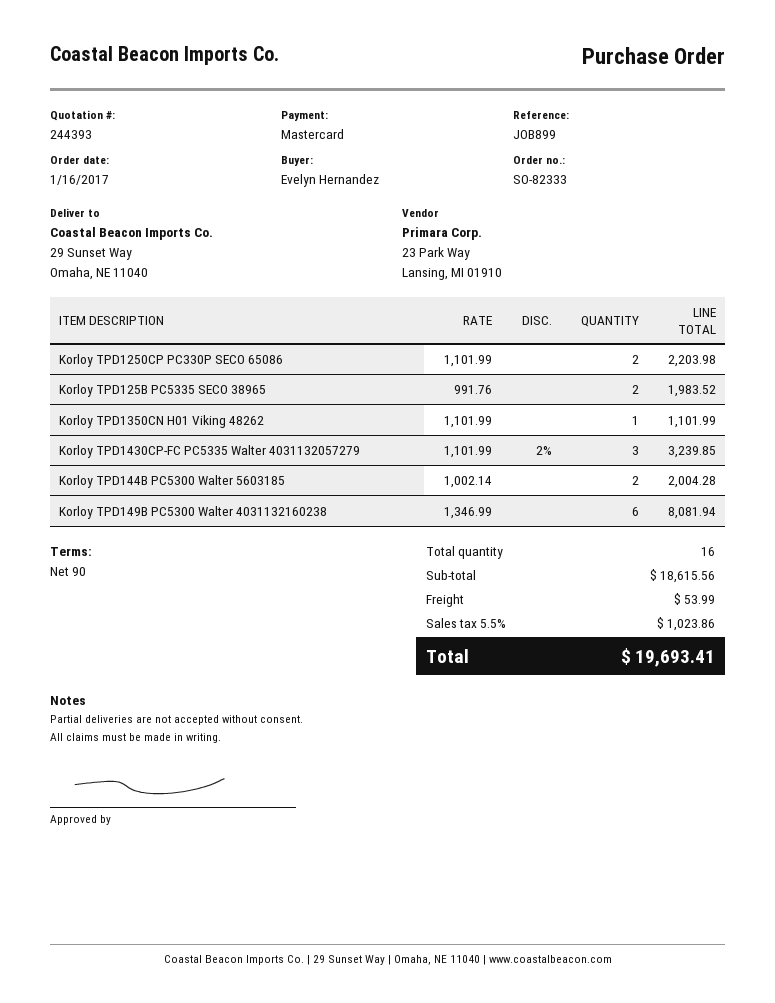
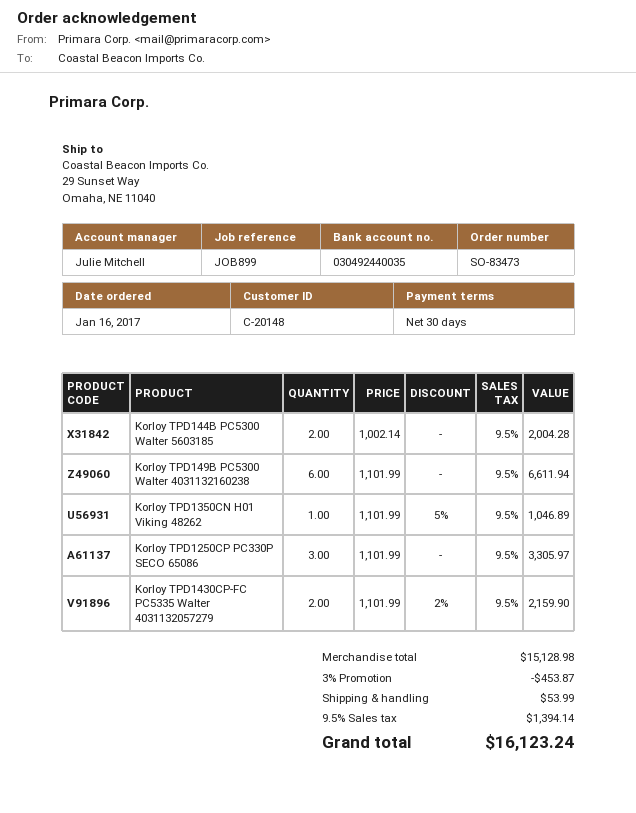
order number: SO-82333 -> SO-83473
payment terms: 90 days -> 30 days
Korloy TPD1250CP PC330P SECO 65086: 2 x 1101.99 = 2203.98 -> 3 x 1101.99 = 3305.97
Korloy TPD125B PC5335 SECO 38965: 2 x 991.76 = 1983.52 -> none
Korloy TPD1350CN H01 Viking 48262: 1 x 1101.99 = 1101.99 -> 1 x 1101.99 - 5% = 1046.89
Korloy TPD1430CP-FC PC5335 Walter 4031132057279: 3 x 1101.99 - 2% = 3239.85 -> 2 x 1101.99 - 2% = 2159.90
Korloy TPD149B PC5300 Walter 4031132160238: 6 x 1346.99 = 8081.94 -> 6 x 1101.99 = 6611.94
subtotal: 18615.56 -> 15128.98
discount: none -> 3% = 453.87
tax: 5.5% = 1023.86 -> 9.5% = 1394.14
total: 19693.41 -> 16123.24

